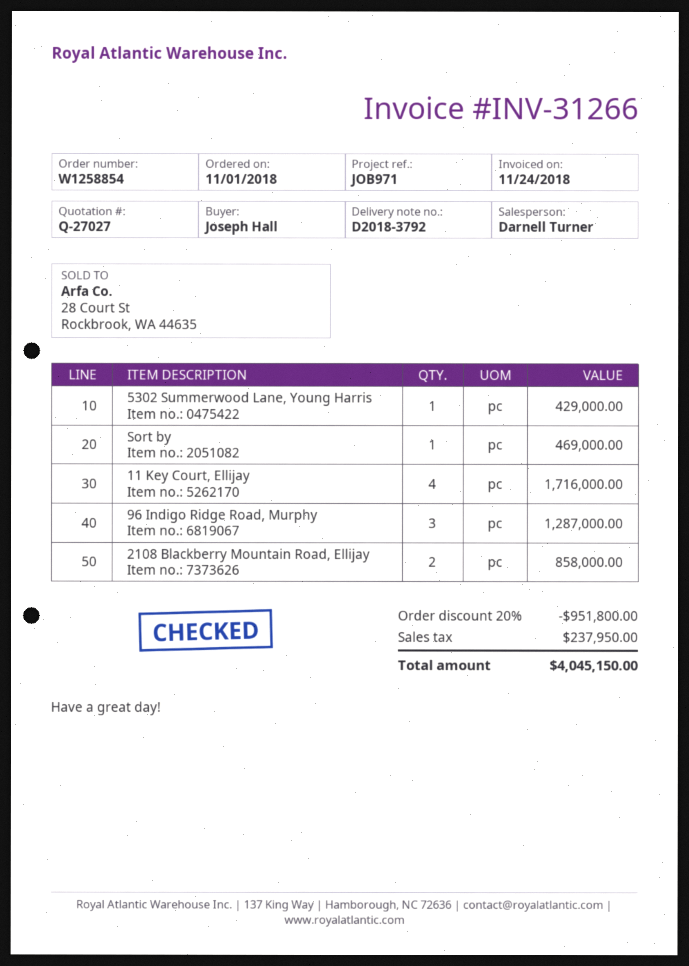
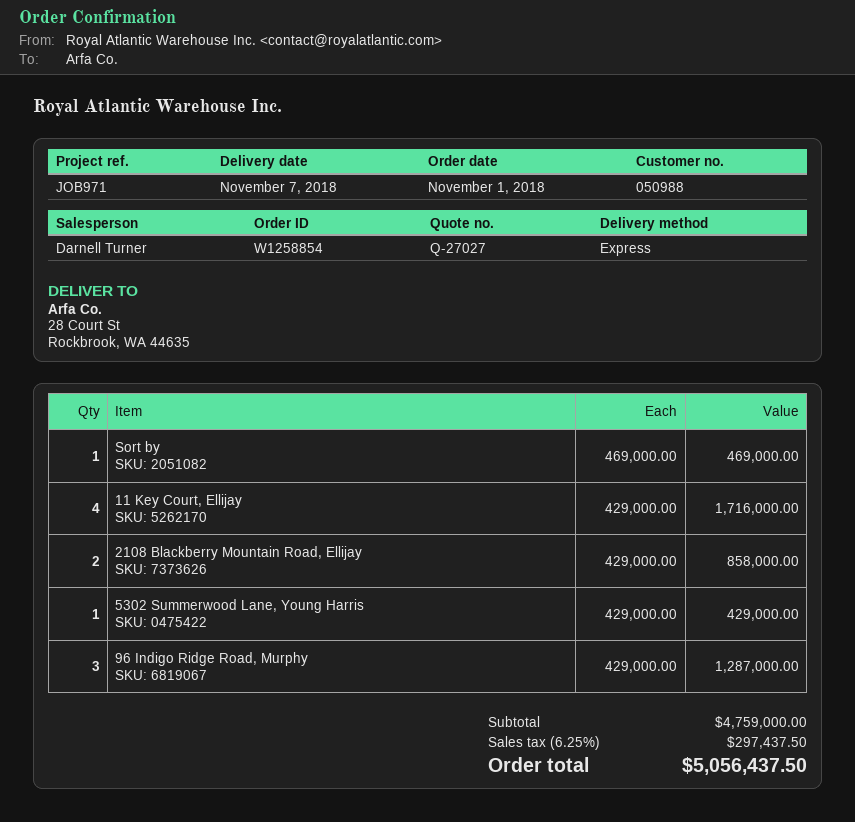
discount: 20% = 951800.00 -> none
tax: 237950.00 -> 297437.50
total: 4045150.00 -> 5056437.50

